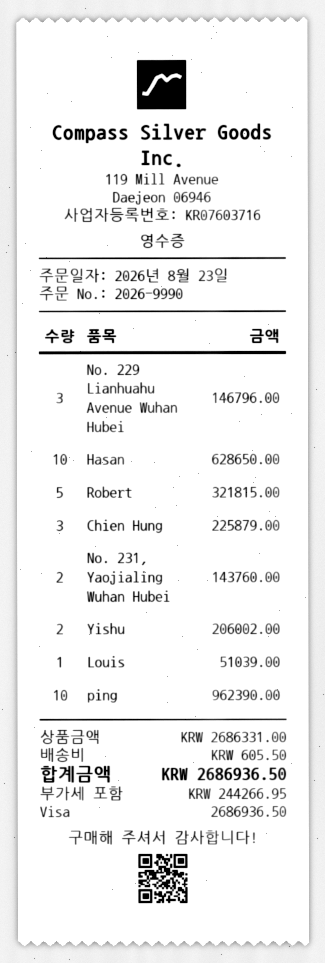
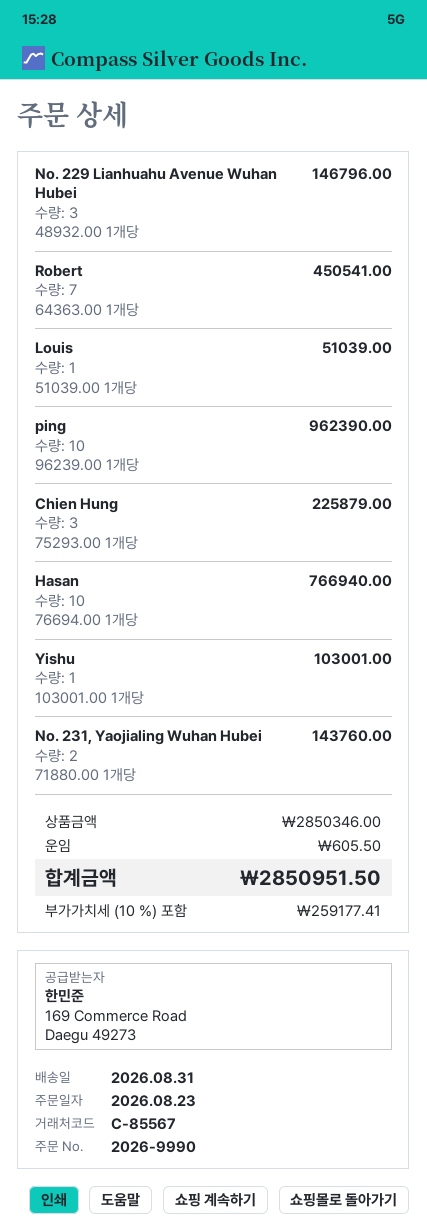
Hasan: 10 for 628650.00 -> 10 for 766940.00
Robert: 5 for 321815.00 -> 7 for 450541.00
Yishu: 2 for 206002.00 -> 1 for 103001.00
subtotal: 2686331.00 -> 2850346.00
tax: 244266.95 -> 259177.41
total: 2686936.50 -> 2850951.50

